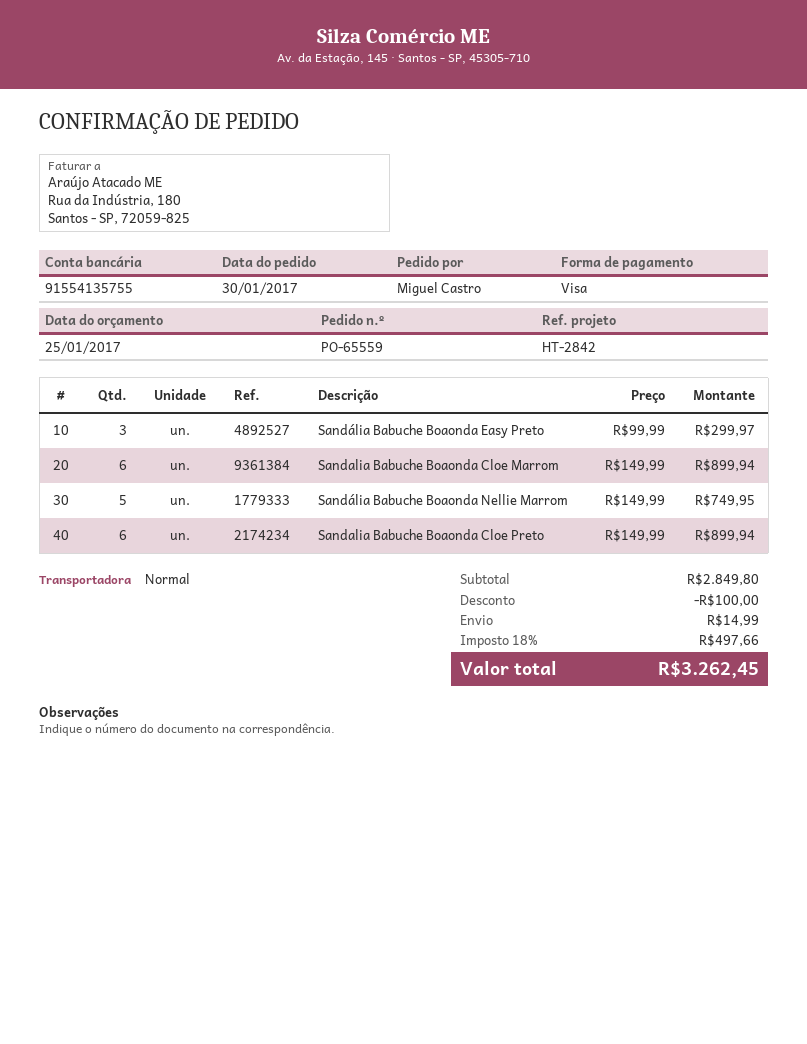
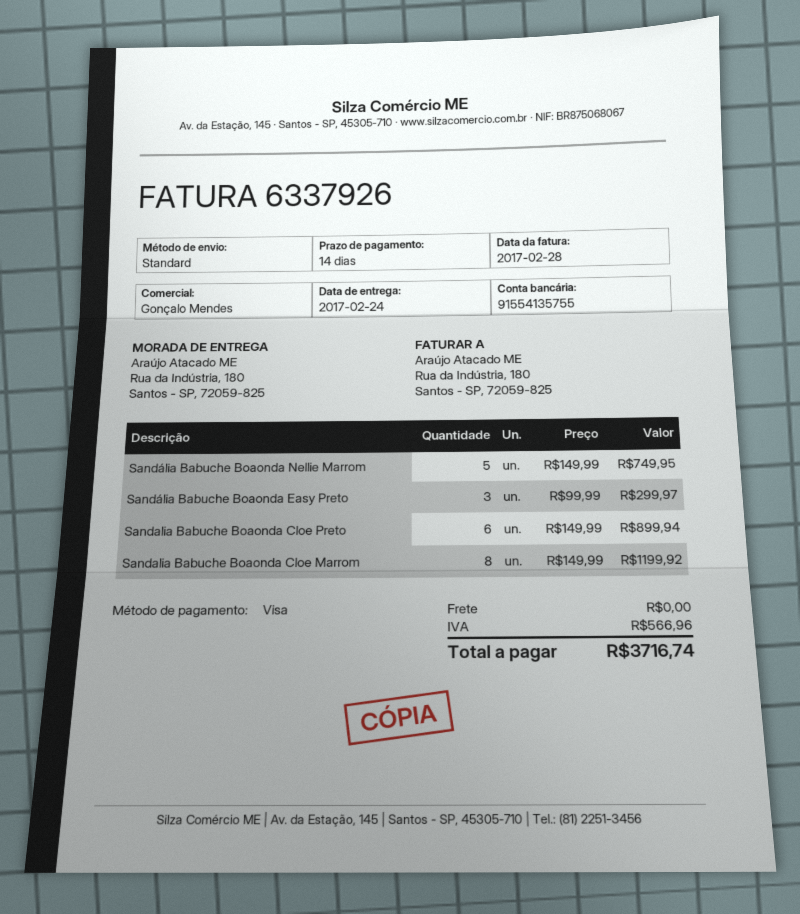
Sandalia Babuche Boaonda Cloe Marrom: 6 x 149.99 = 899.94 -> 8 x 149.99 = 1199.92
discount: 100.00 -> none
shipping: 14.99 -> 0.00
tax: 497.66 -> 566.96
total: 3262.45 -> 3716.74

